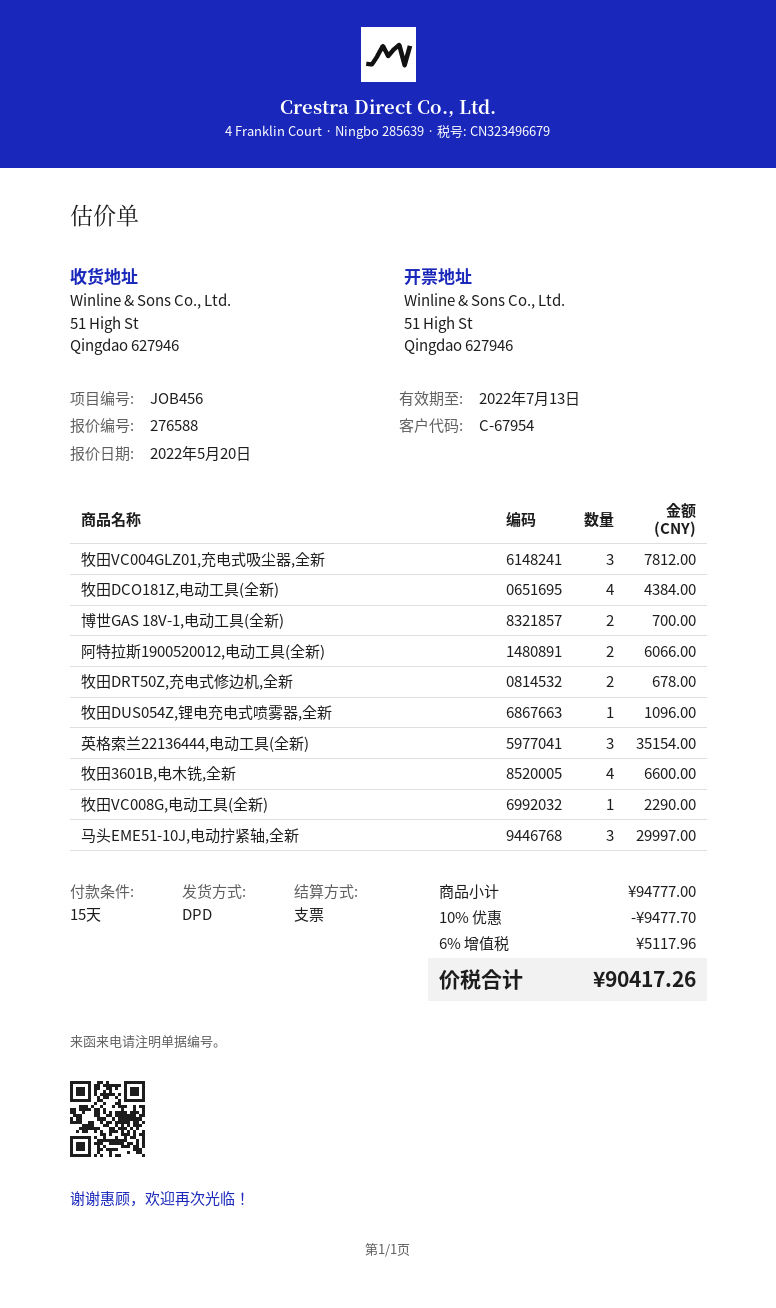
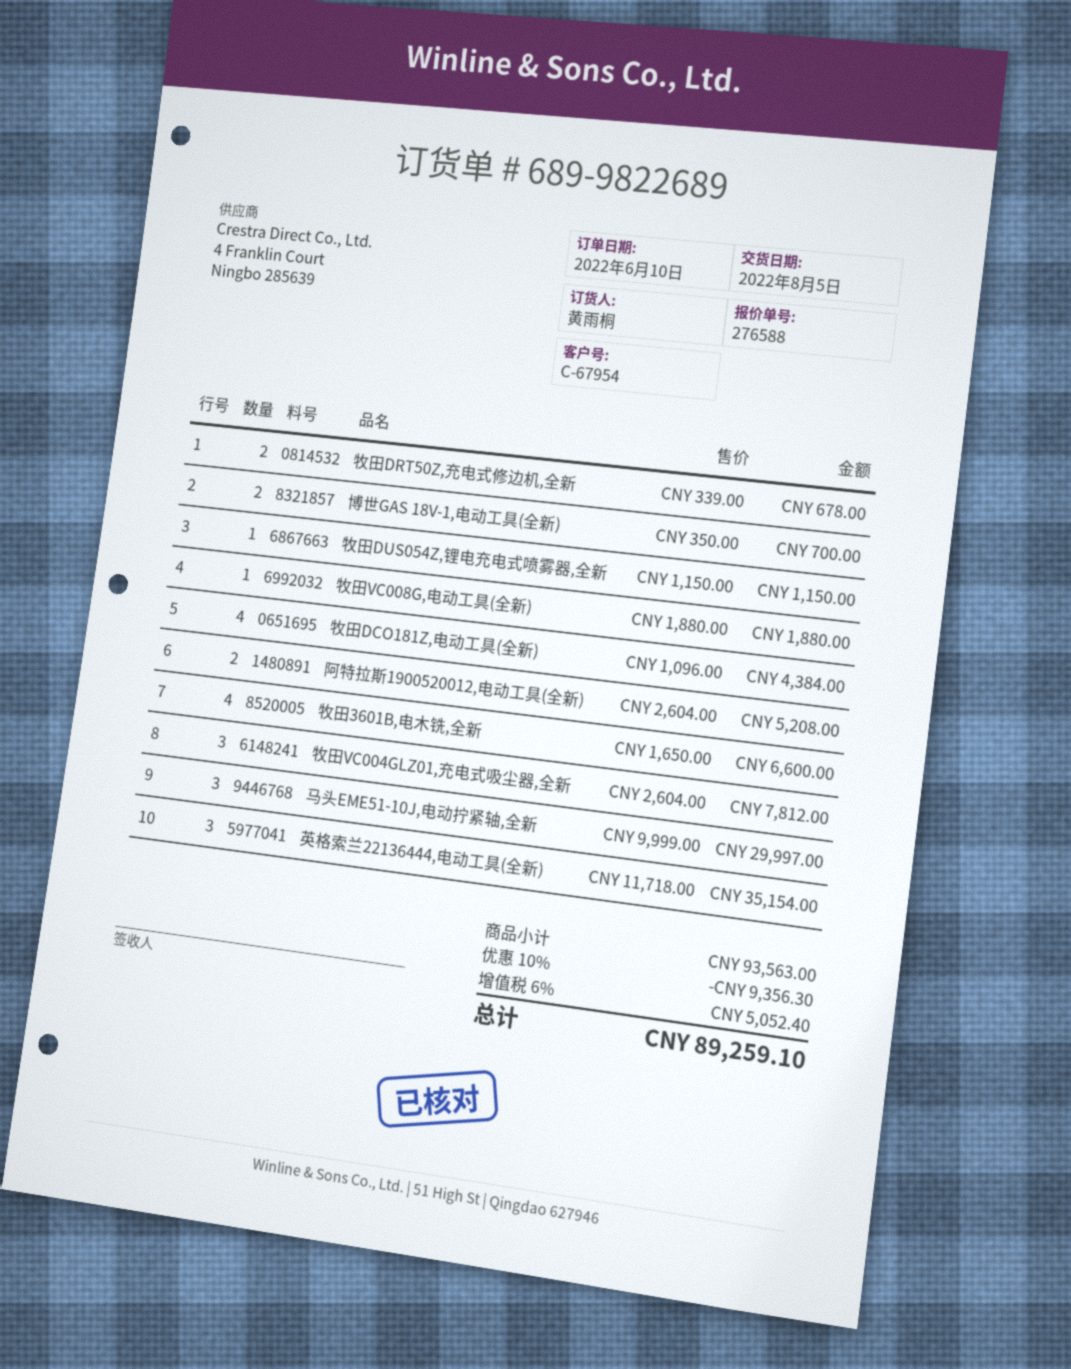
阿特拉斯1900520012,电动工具(全新): 2 for 6066.00 -> 2 for 5208.00
牧田DUS054Z,锂电充电式喷雾器,全新: 1 for 1096.00 -> 1 for 1150.00
牧田VC008G,电动工具(全新): 1 for 2290.00 -> 1 for 1880.00
subtotal: 94777.00 -> 93563.00
discount: 10% = 9477.70 -> 10% = 9356.30
tax: 6% = 5117.96 -> 6% = 5052.40
total: 90417.26 -> 89259.10

